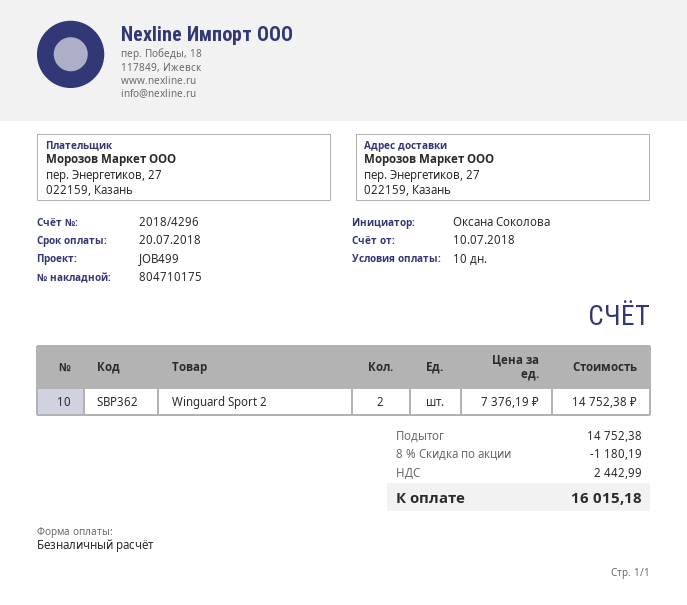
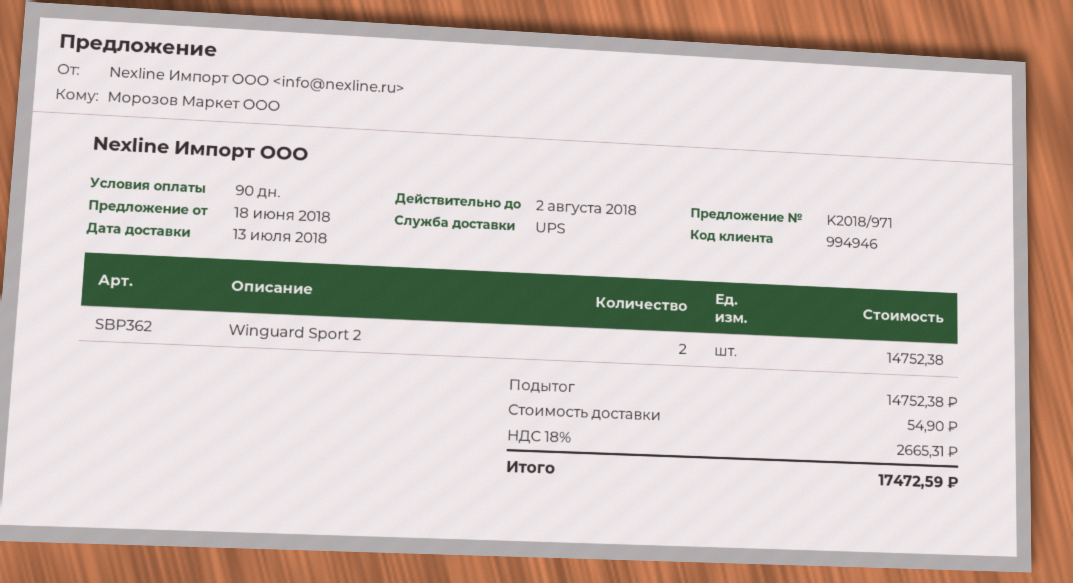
payment terms: 10 days -> 90 days
discount: 8% = 1180.19 -> none
shipping: none -> 54.90
tax: 2442.99 -> 2665.31
total: 16015.18 -> 17472.59

